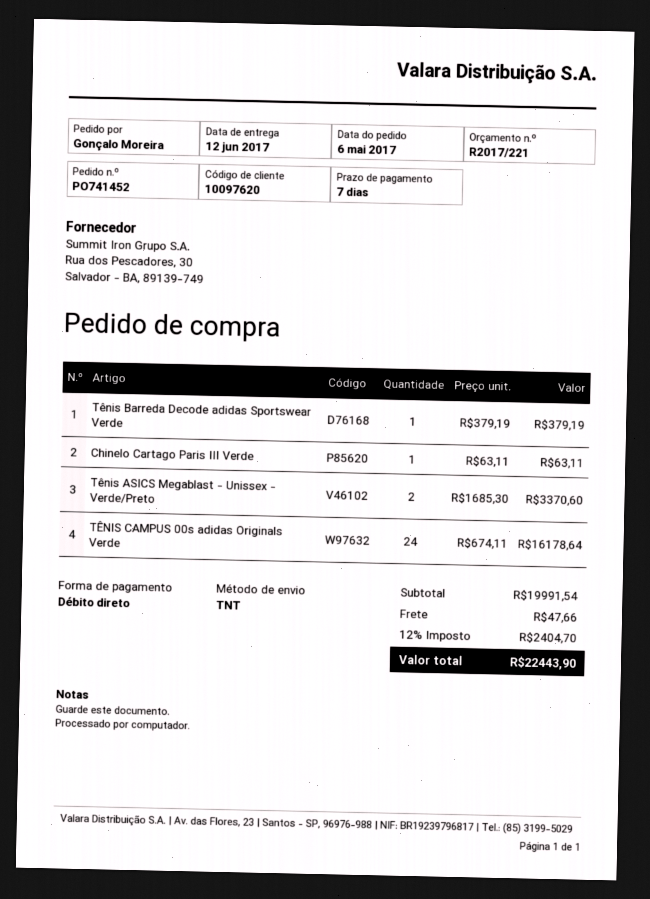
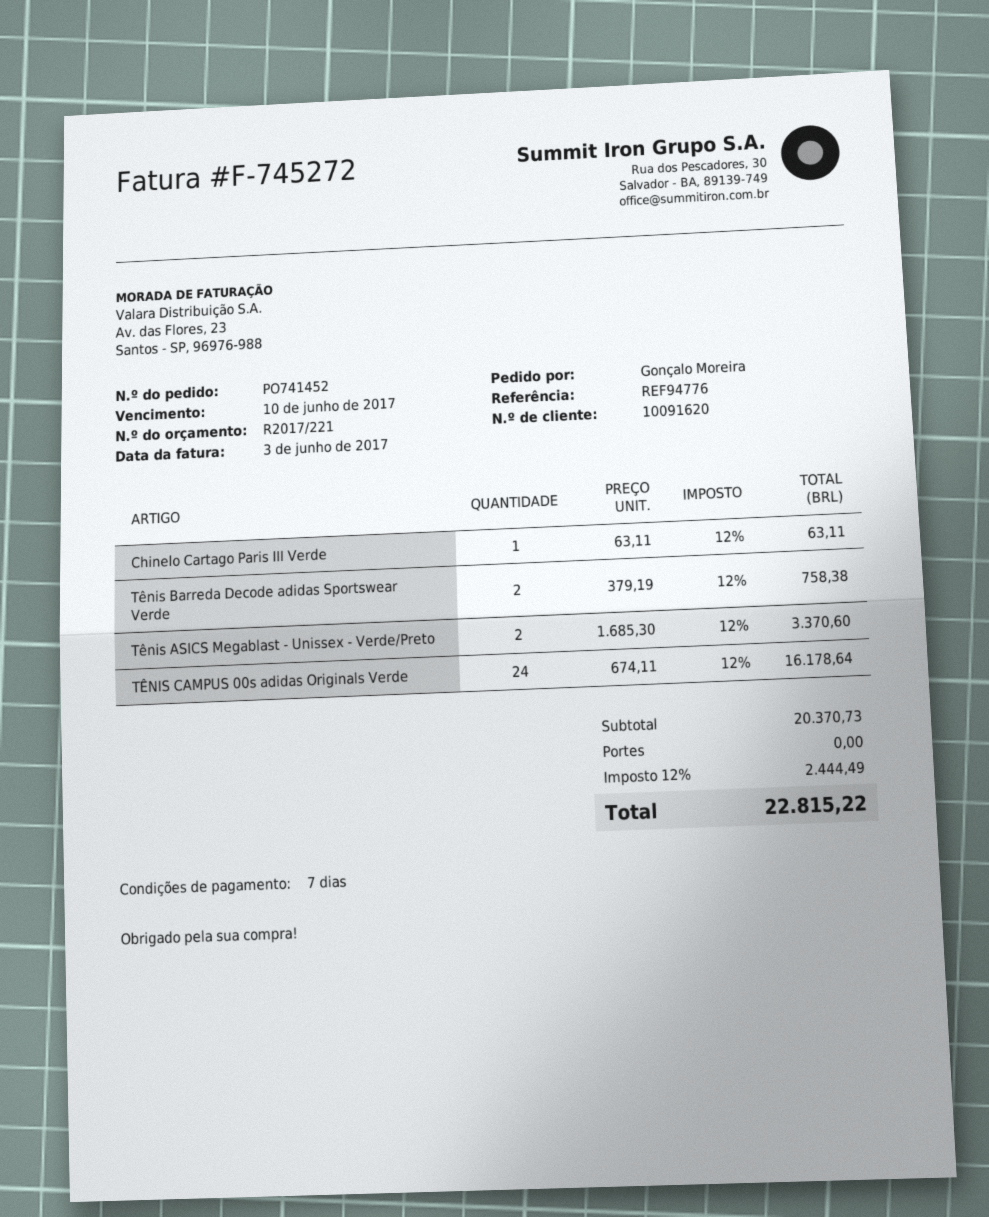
customer number: 10097620 -> 10091620
Tênis Barreda Decode adidas Sportswear Verde: 1 x 379.19 = 379.19 -> 2 x 379.19 = 758.38
subtotal: 19991.54 -> 20370.73
shipping: 47.66 -> 0.00
tax: 12% = 2404.70 -> 12% = 2444.49
total: 22443.90 -> 22815.22

